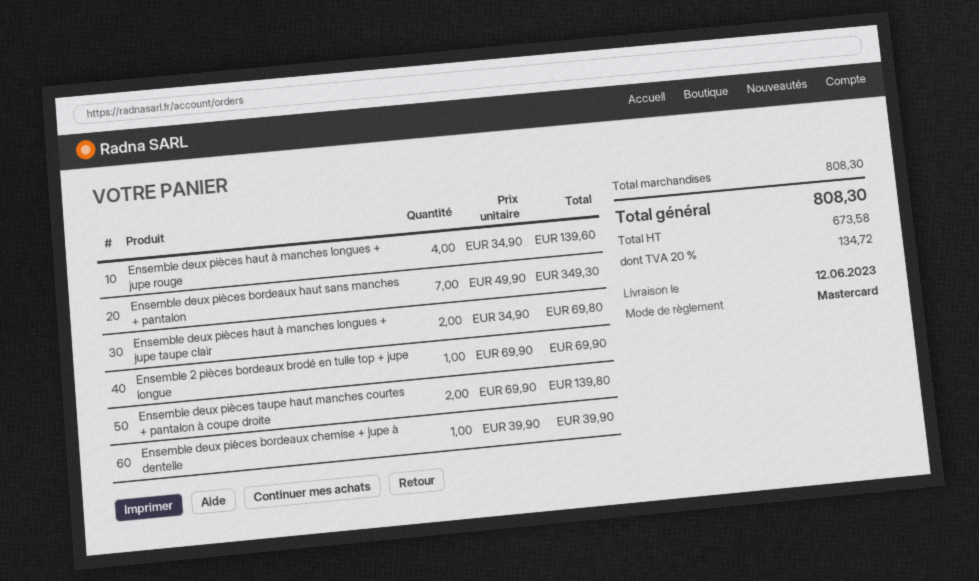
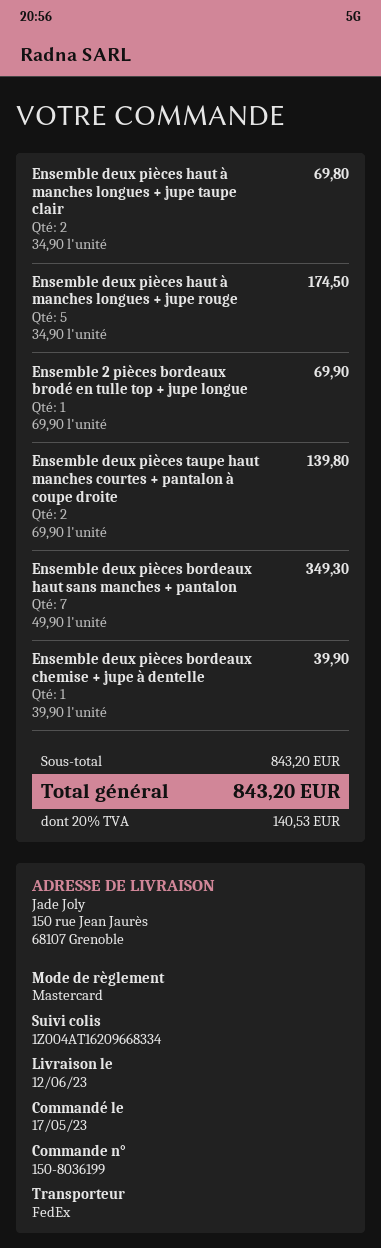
Ensemble deux pièces haut à manches longues + jupe rouge: 4 x 34.90 = 139.60 -> 5 x 34.90 = 174.50
subtotal: 808.30 -> 843.20
tax: 20% = 134.72 -> 20% = 140.53
total: 808.30 -> 843.20

